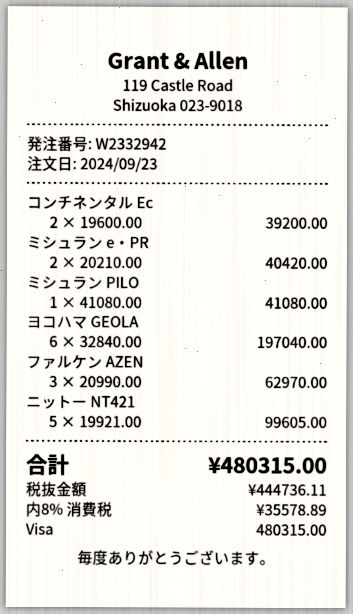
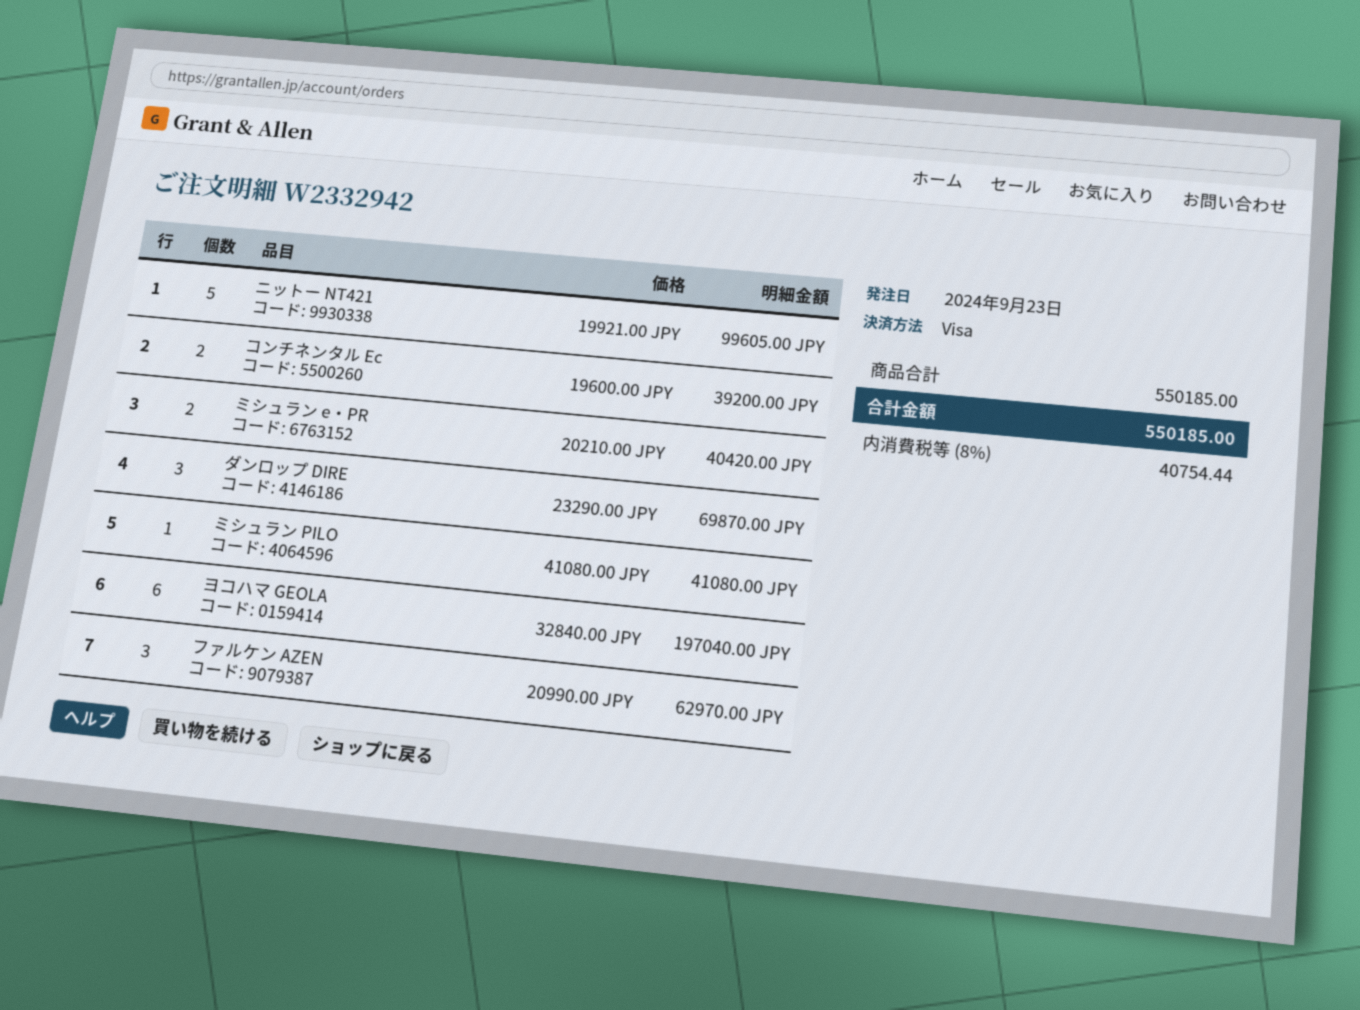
ダンロップ DIRE: none -> 3 x 23290.00 = 69870.00
tax: 8% = 35578.89 -> 8% = 40754.44
total: 480315.00 -> 550185.00

